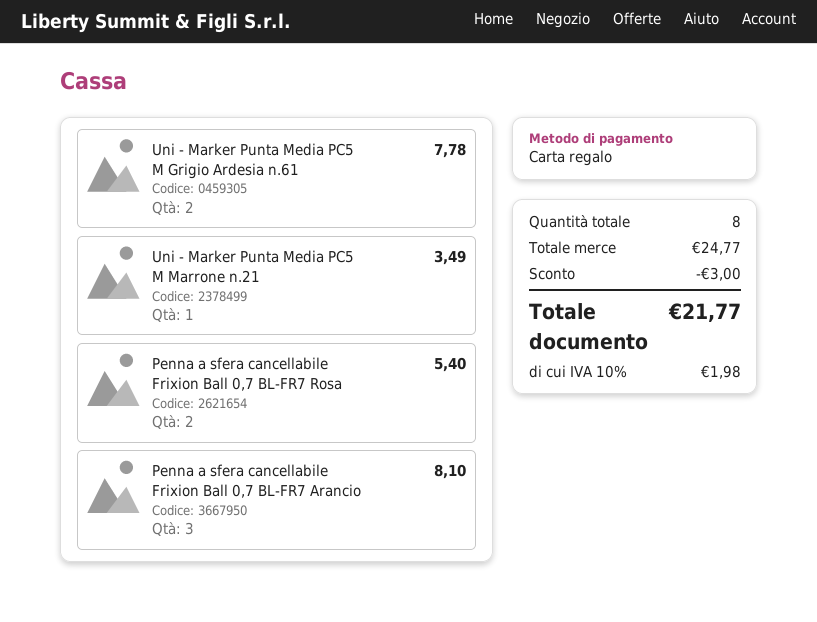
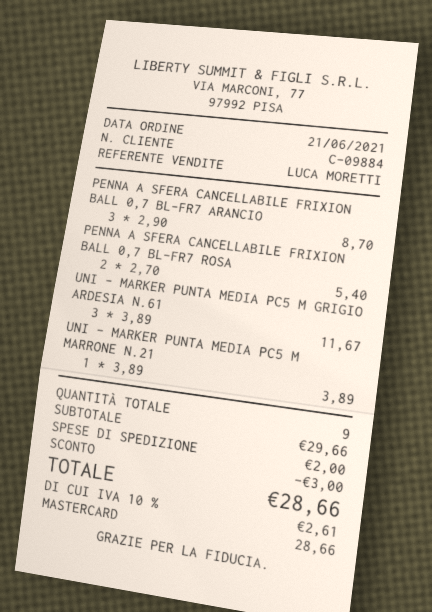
payment method: gift card -> Mastercard
Uni - Marker Punta Media PC5 M Grigio Ardesia n.61: 2 for 7.78 -> 3 for 11.67
Uni - Marker Punta Media PC5 M Marrone n.21: 1 for 3.49 -> 1 for 3.89
Penna a sfera cancellabile Frixion Ball 0,7 BL-FR7 Arancio: 3 for 8.10 -> 3 for 8.70
total quantity: 8 -> 9
subtotal: 24.77 -> 29.66
shipping: none -> 2.00
tax: 10% = 1.98 -> 10% = 2.61
total: 21.77 -> 28.66

